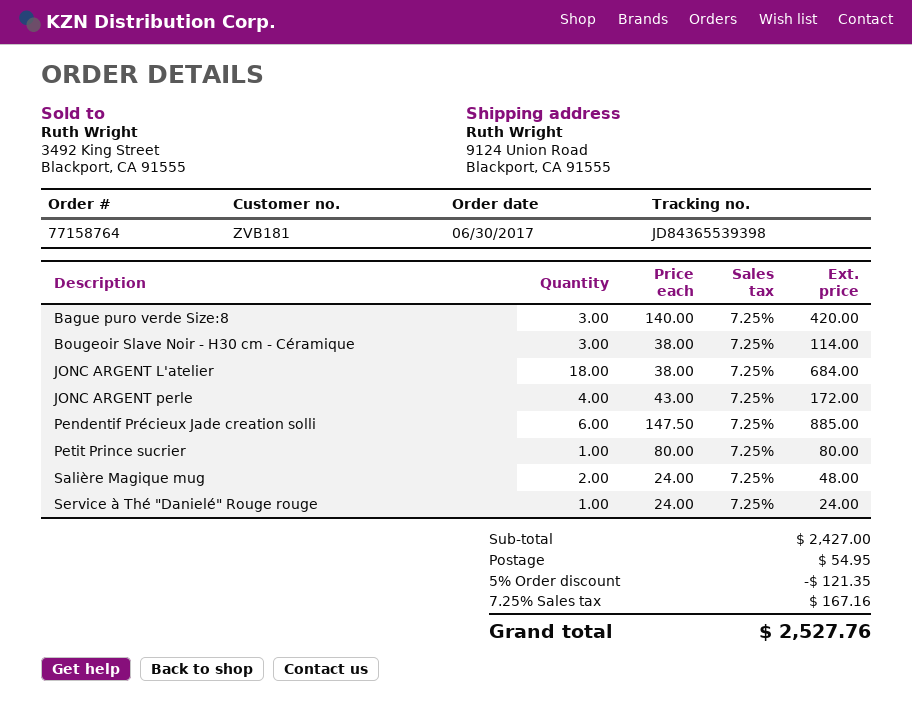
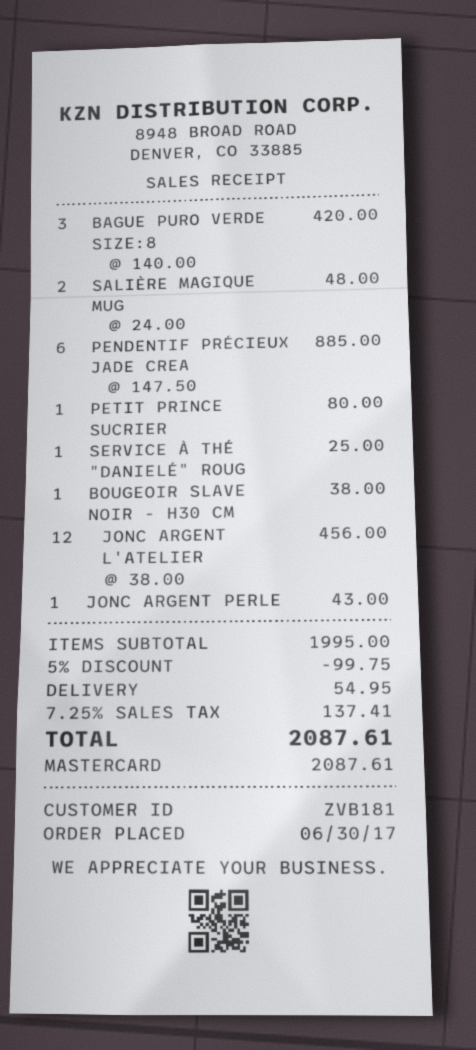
Bougeoir Slave Noir - H30 cm - Céramique: 3 x 38.00 = 114.00 -> 1 x 38.00 = 38.00
JONC ARGENT L'atelier: 18 x 38.00 = 684.00 -> 12 x 38.00 = 456.00
JONC ARGENT perle: 4 x 43.00 = 172.00 -> 1 x 43.00 = 43.00
Service à Thé "Danielé" Rouge rouge: 1 x 24.00 = 24.00 -> 1 x 25.00 = 25.00
subtotal: 2427.00 -> 1995.00
discount: 5% = 121.35 -> 5% = 99.75
tax: 7.25% = 167.16 -> 7.25% = 137.41
total: 2527.76 -> 2087.61

